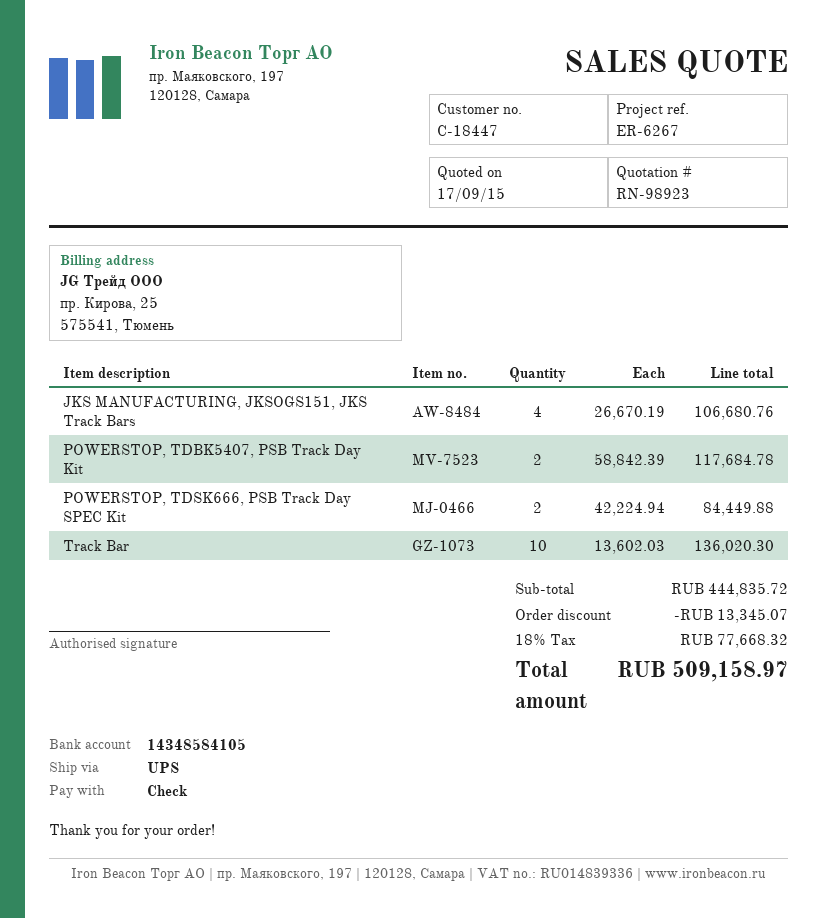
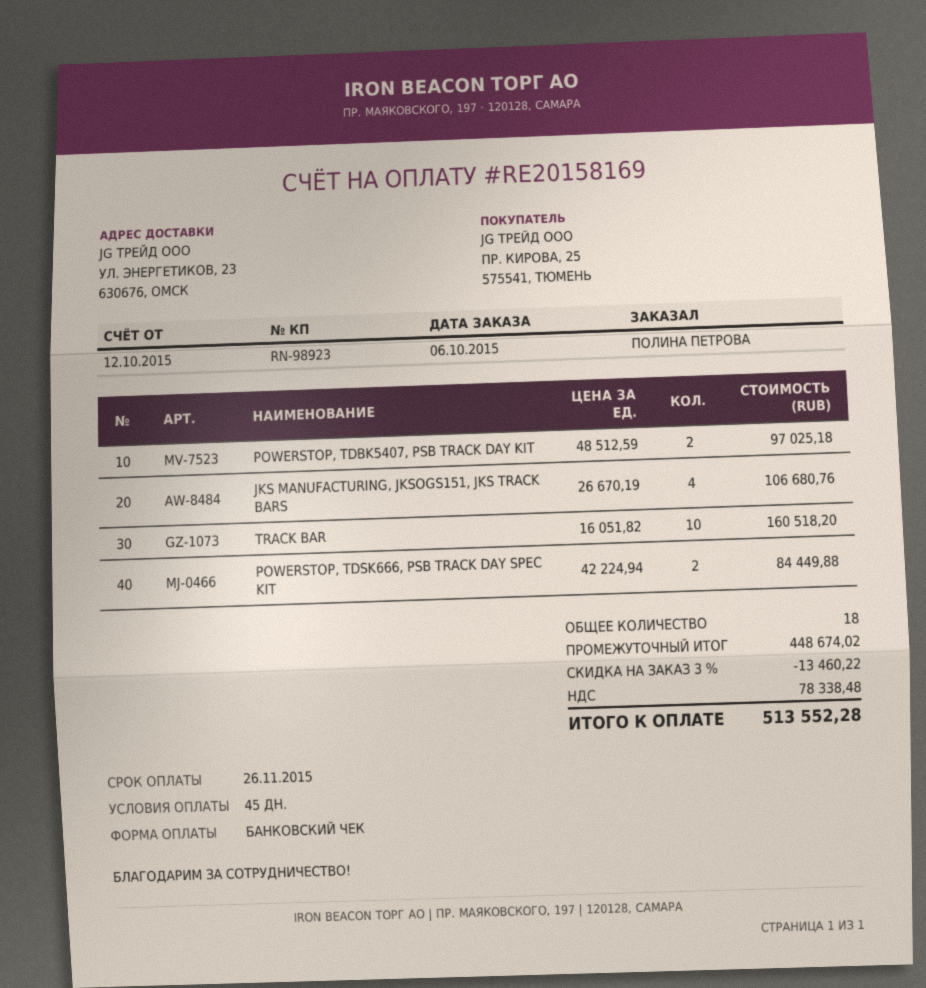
POWERSTOP, TDBK5407, PSB Track Day Kit: 2 x 58842.39 = 117684.78 -> 2 x 48512.59 = 97025.18
Track Bar: 10 x 13602.03 = 136020.30 -> 10 x 16051.82 = 160518.20
subtotal: 444835.72 -> 448674.02
discount: 13345.07 -> 13460.22
tax: 77668.32 -> 78338.48
total: 509158.97 -> 513552.28

